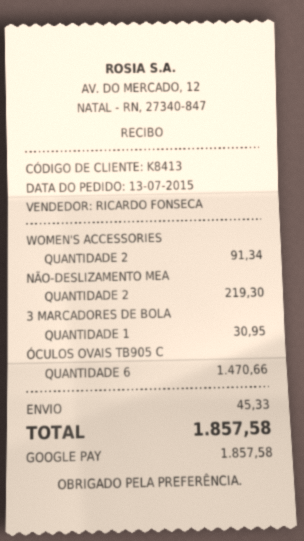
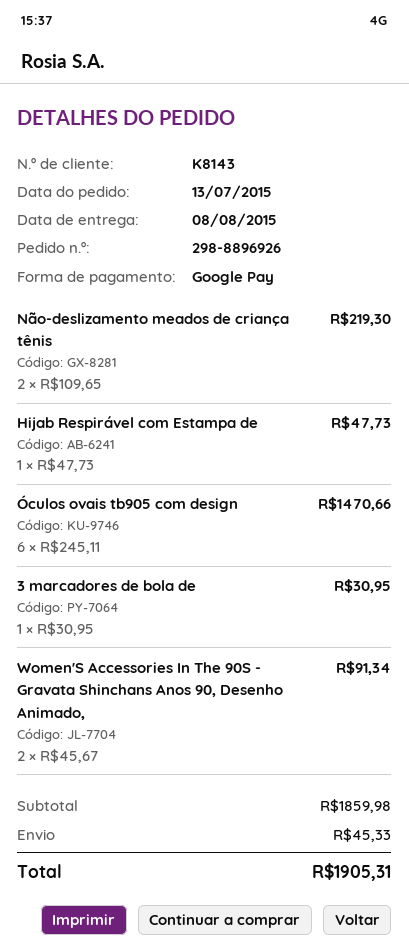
customer number: K8413 -> K8143
Hijab Respirável com Estampa de: none -> 1 for 47.73
total: 1857.58 -> 1905.31

